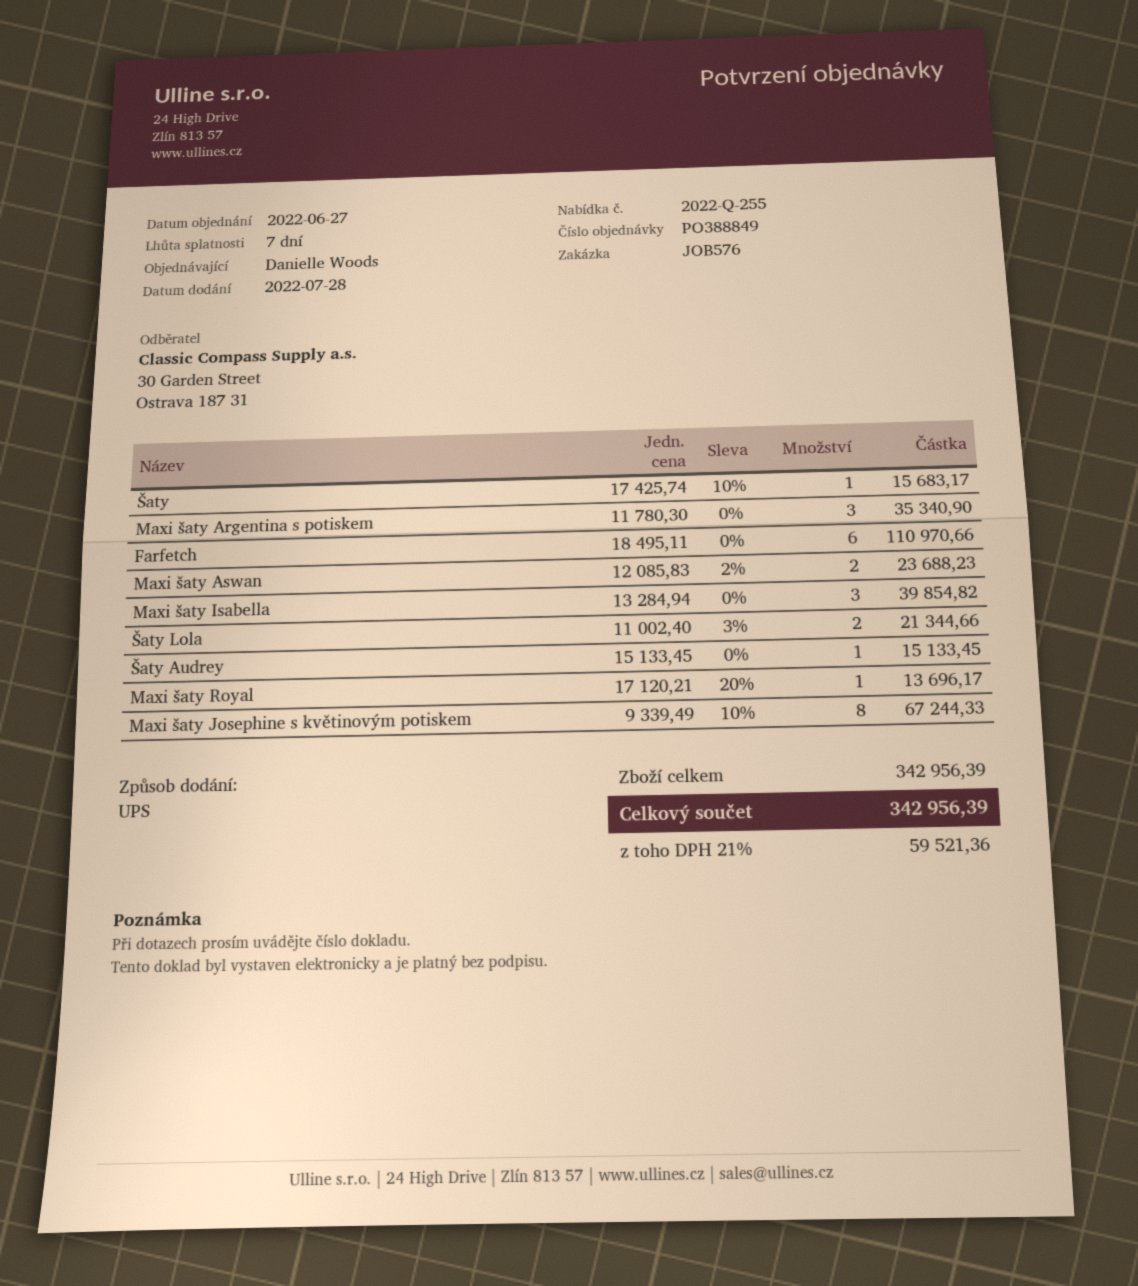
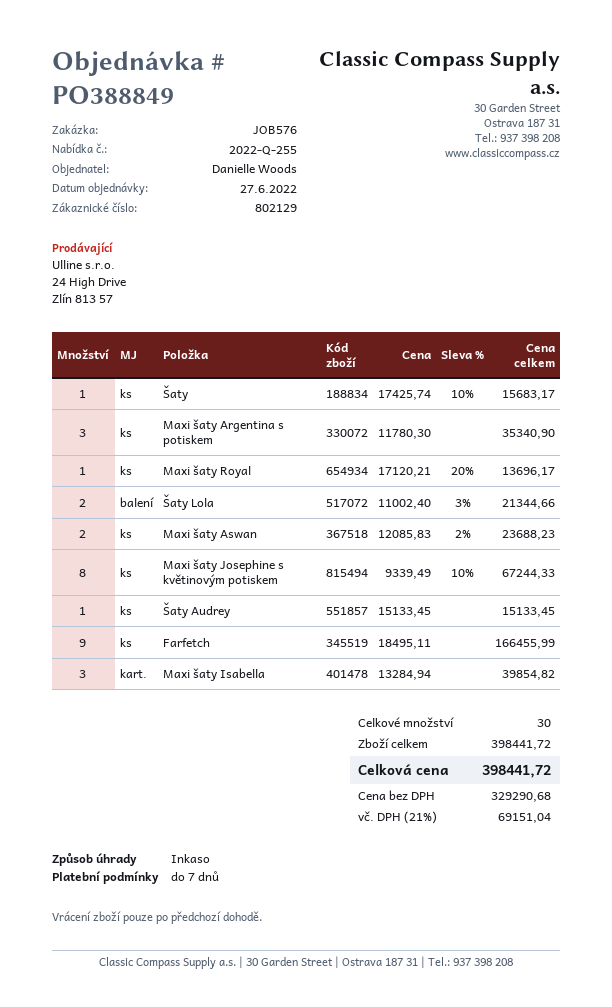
Farfetch: 6 x 18495.11 = 110970.66 -> 9 x 18495.11 = 166455.99
subtotal: 342956.39 -> 398441.72
tax: 21% = 59521.36 -> 21% = 69151.04
total: 342956.39 -> 398441.72

